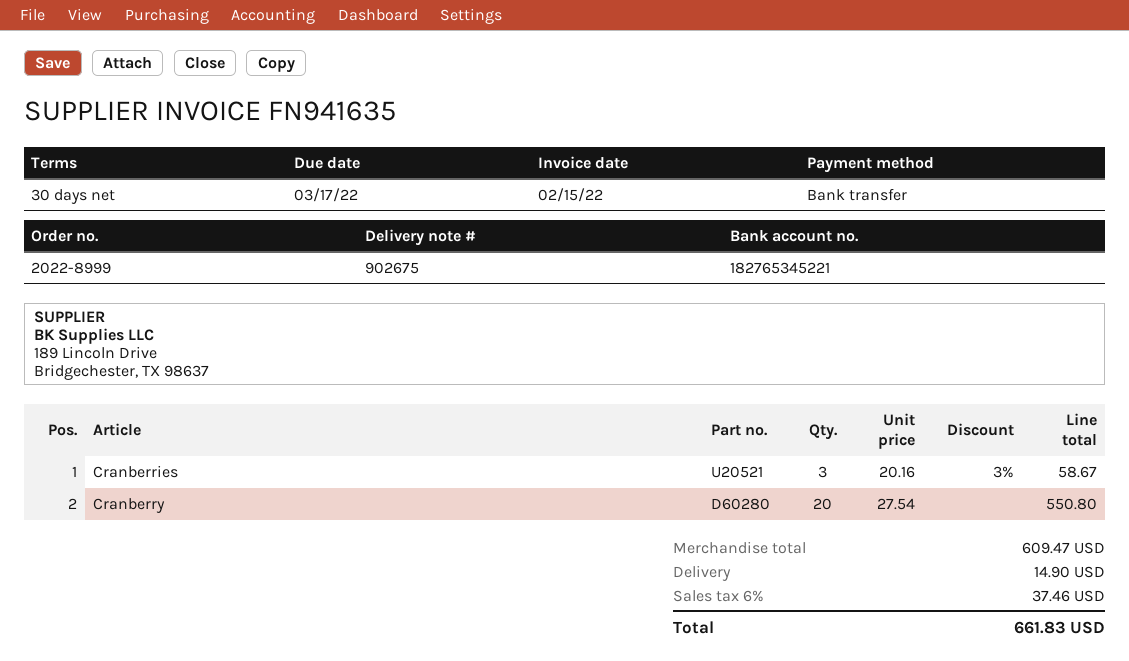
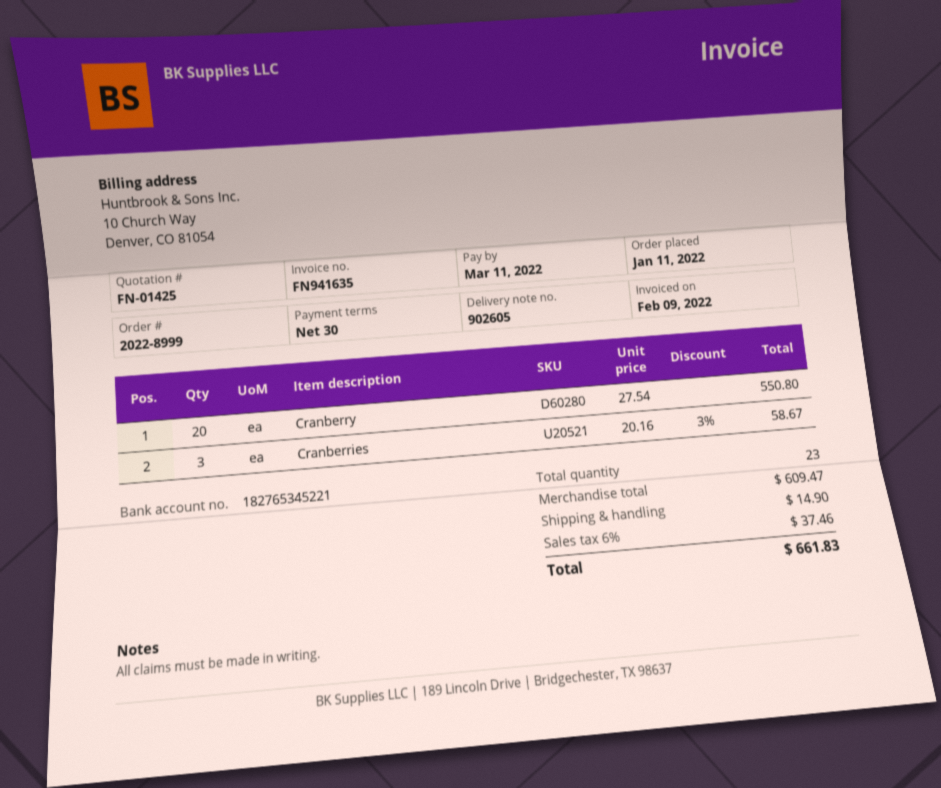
delivery note number: 902675 -> 902605
invoice date: 2022-02-15 -> 2022-02-09
due date: 2022-03-17 -> 2022-03-11

